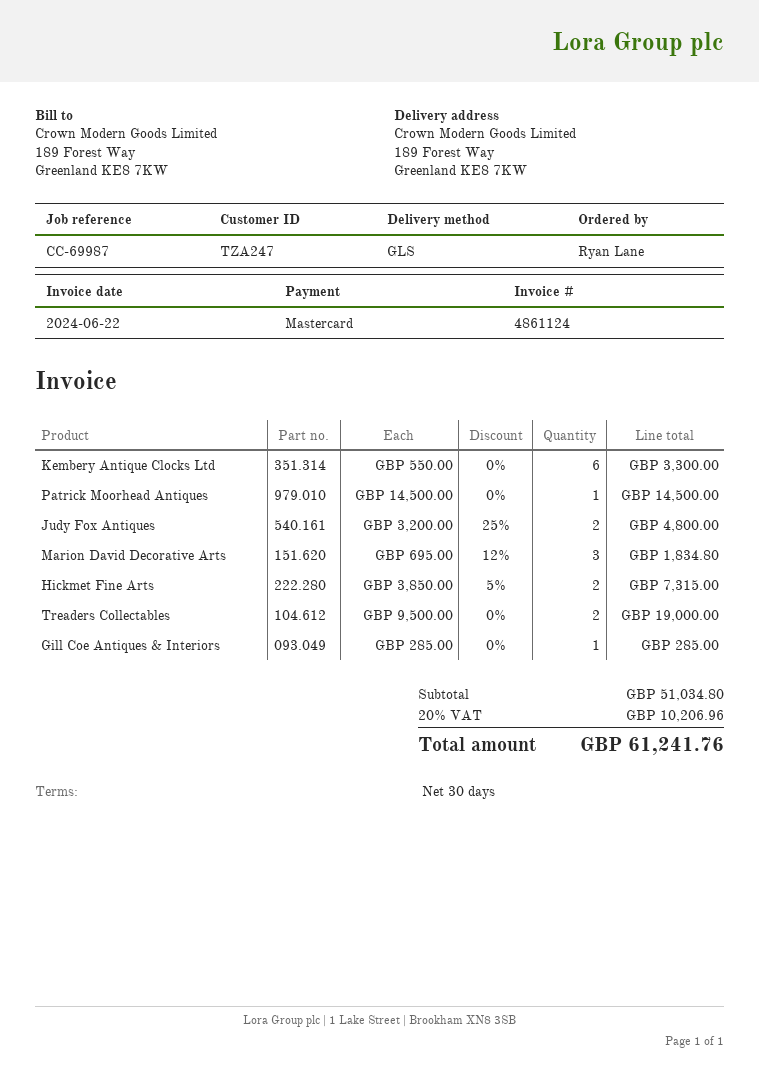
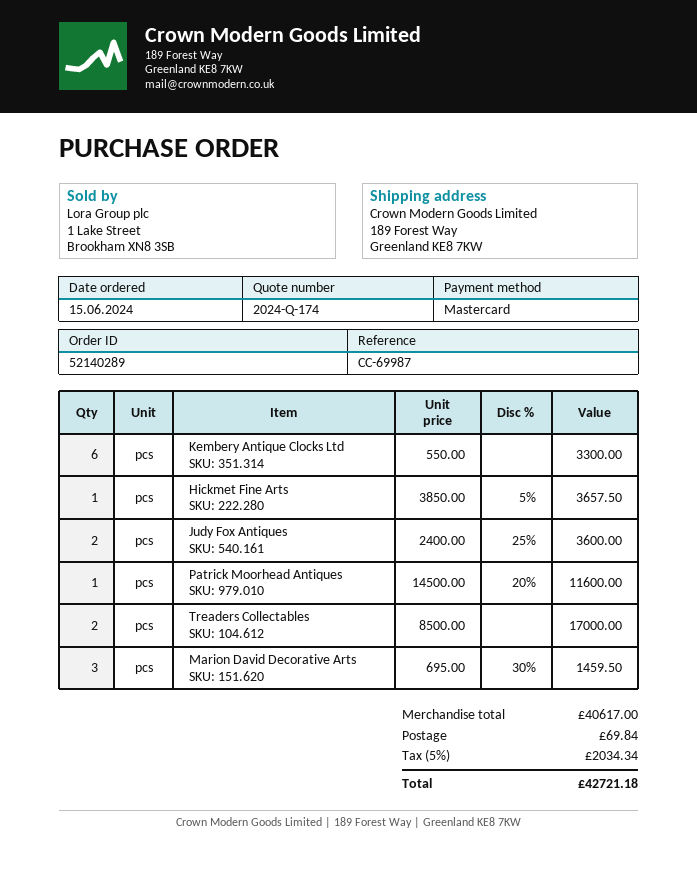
Patrick Moorhead Antiques: 1 x 14500.00 = 14500.00 -> 1 x 14500.00 - 20% = 11600.00
Judy Fox Antiques: 2 x 3200.00 - 25% = 4800.00 -> 2 x 2400.00 - 25% = 3600.00
Marion David Decorative Arts: 3 x 695.00 - 12% = 1834.80 -> 3 x 695.00 - 30% = 1459.50
Hickmet Fine Arts: 2 x 3850.00 - 5% = 7315.00 -> 1 x 3850.00 - 5% = 3657.50
Treaders Collectables: 2 x 9500.00 = 19000.00 -> 2 x 8500.00 = 17000.00
Gill Coe Antiques & Interiors: 1 x 285.00 = 285.00 -> none
subtotal: 51034.80 -> 40617.00
shipping: none -> 69.84
tax: 20% = 10206.96 -> 5% = 2034.34
total: 61241.76 -> 42721.18

